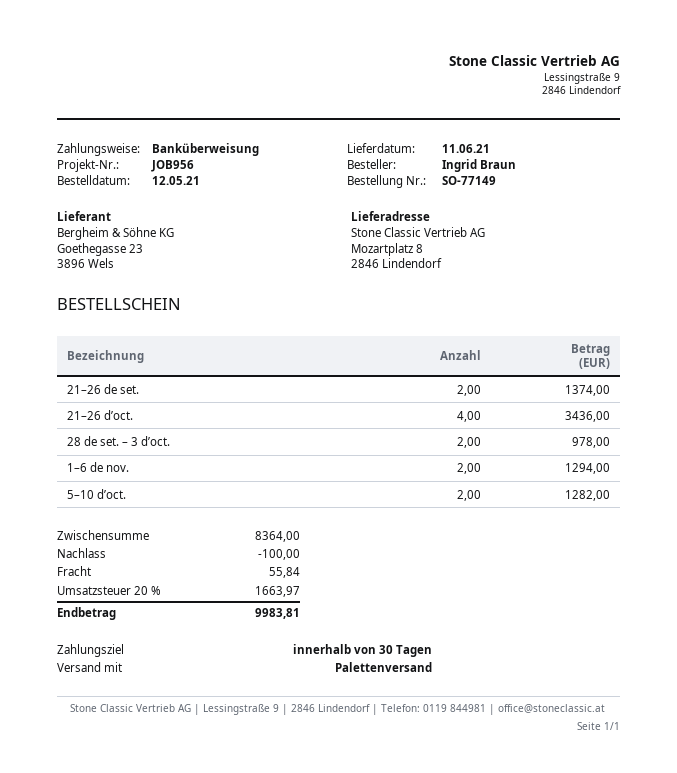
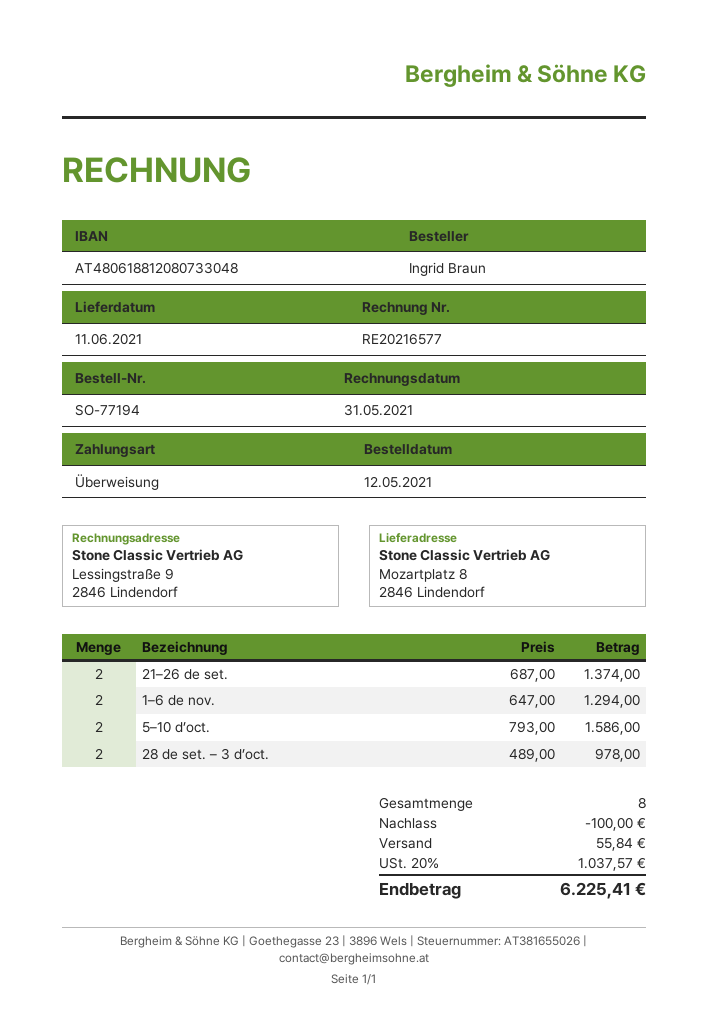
order number: SO-77149 -> SO-77194
21–26 d’oct.: 4 for 3436.00 -> none
5–10 d’oct.: 2 for 1282.00 -> 2 for 1586.00
tax: 20% = 1663.97 -> 20% = 1037.57
total: 9983.81 -> 6225.41

